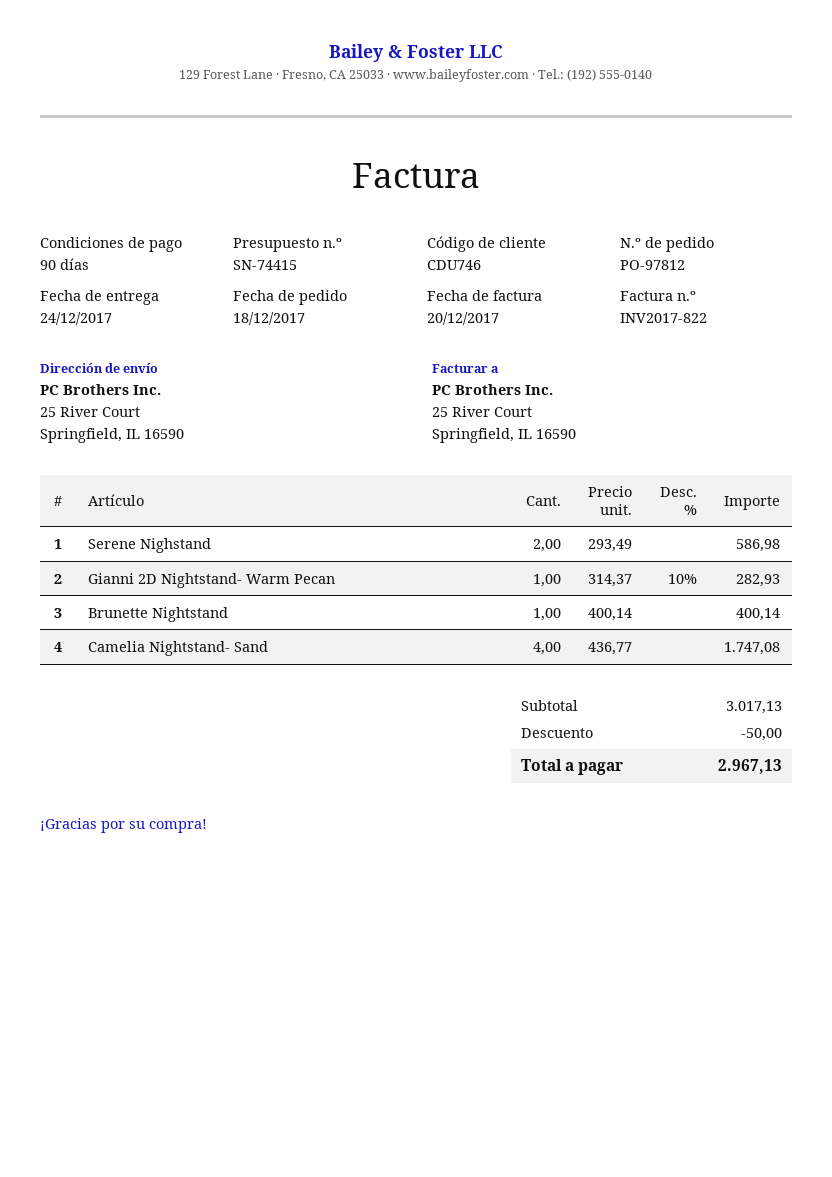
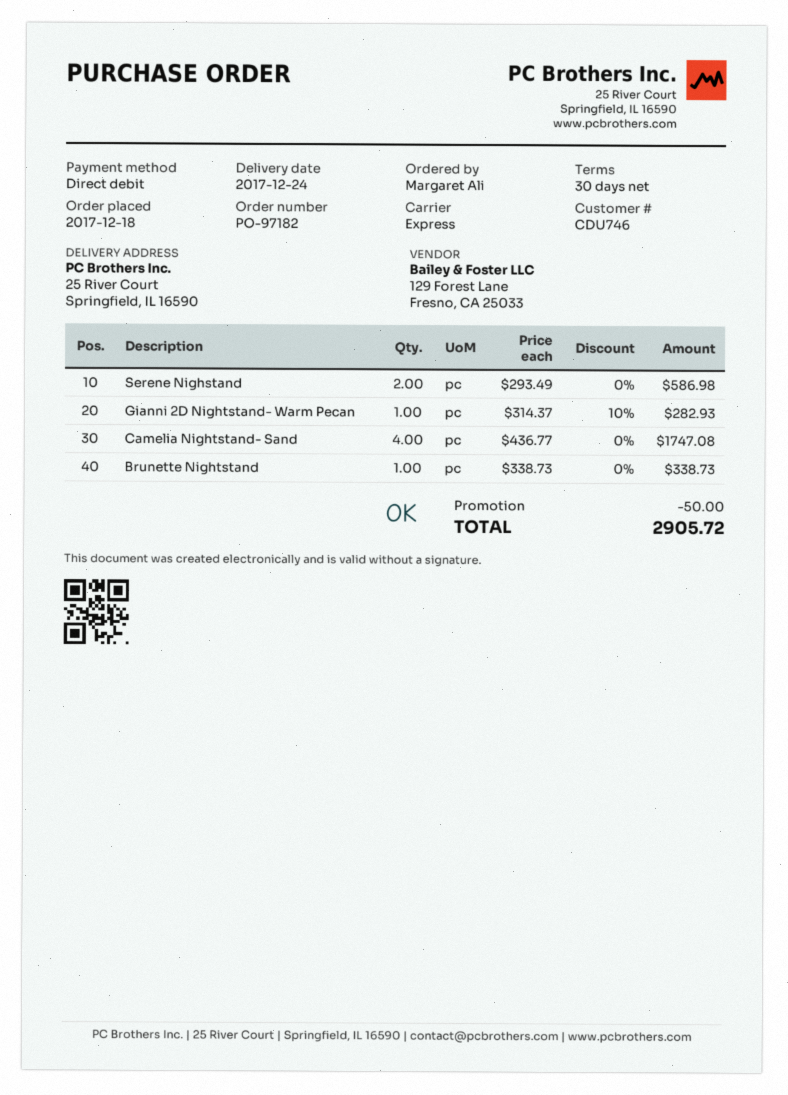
order number: PO-97812 -> PO-97182
payment terms: 90 days -> 30 days
Brunette Nightstand: 1 x 400.14 = 400.14 -> 1 x 338.73 = 338.73
total: 2967.13 -> 2905.72

